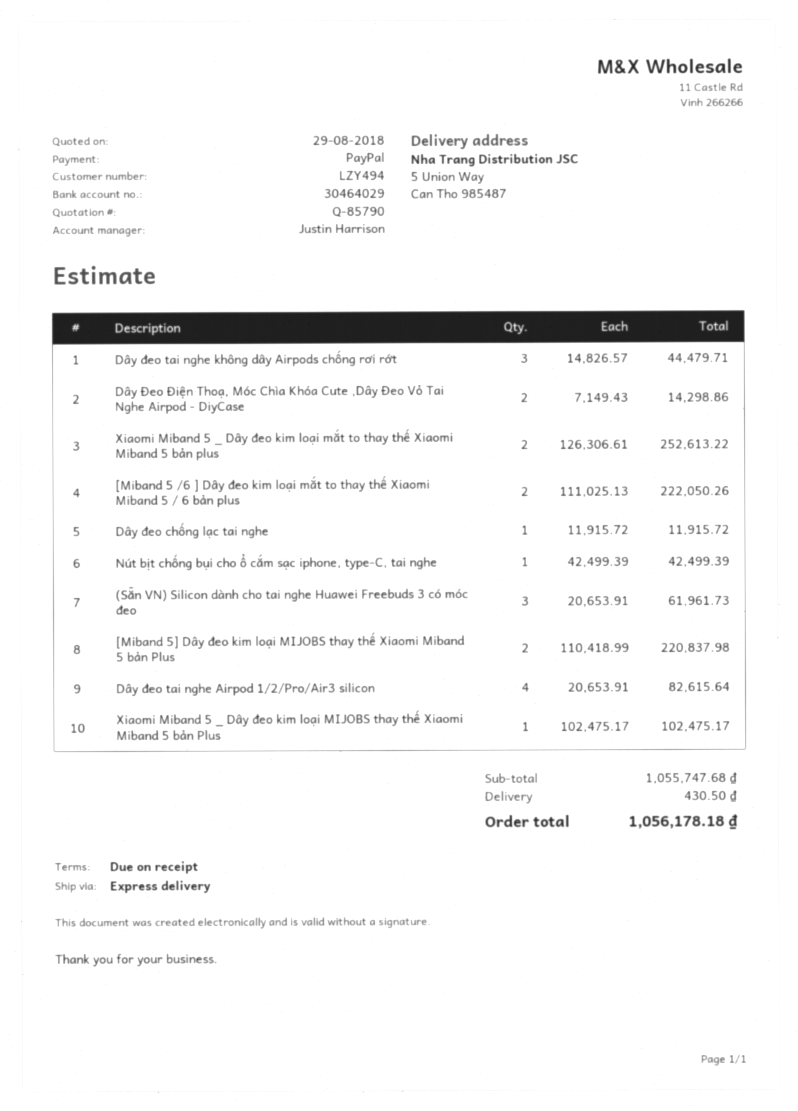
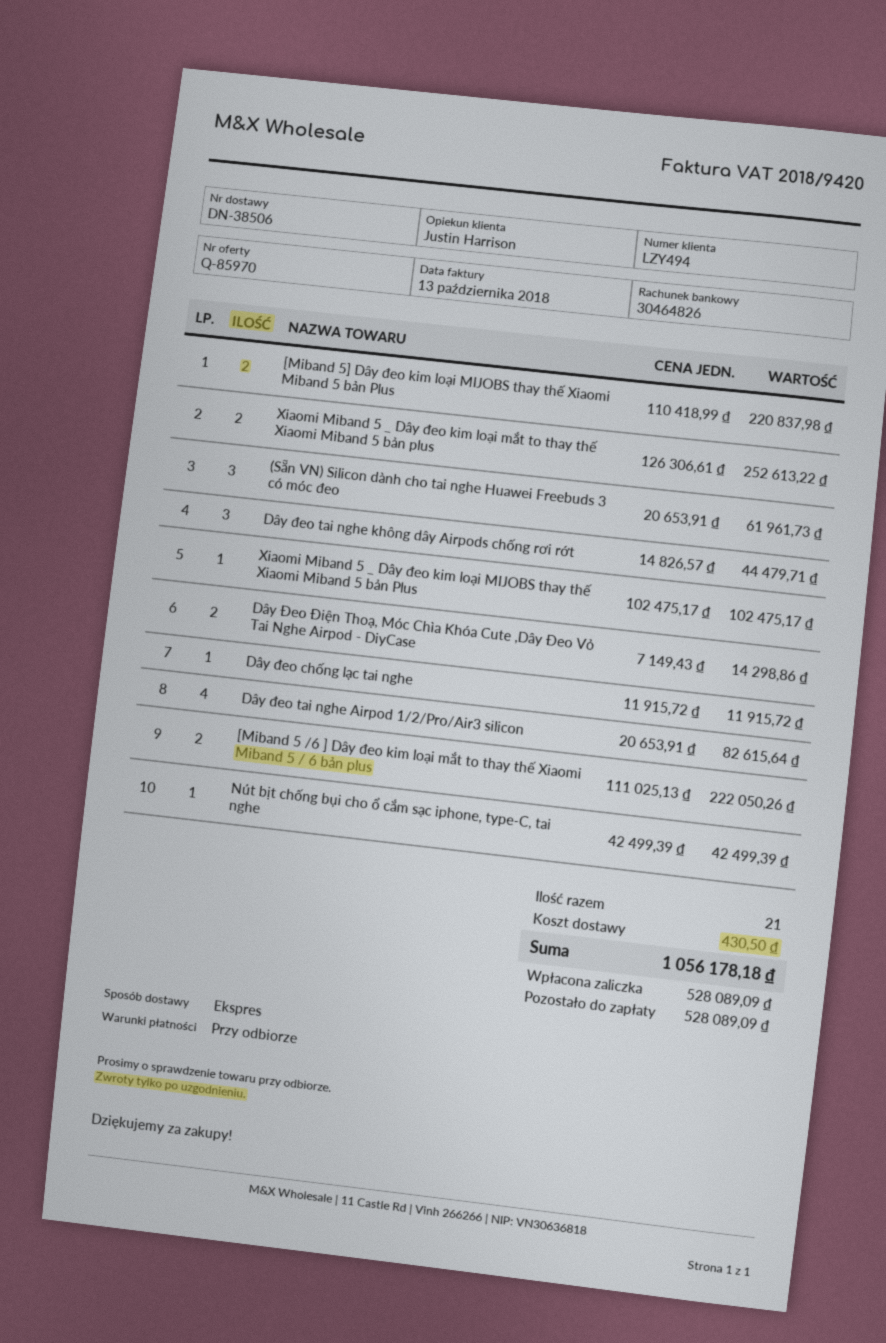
quote number: Q-85790 -> Q-85970
bank account: 30464029 -> 30464826

